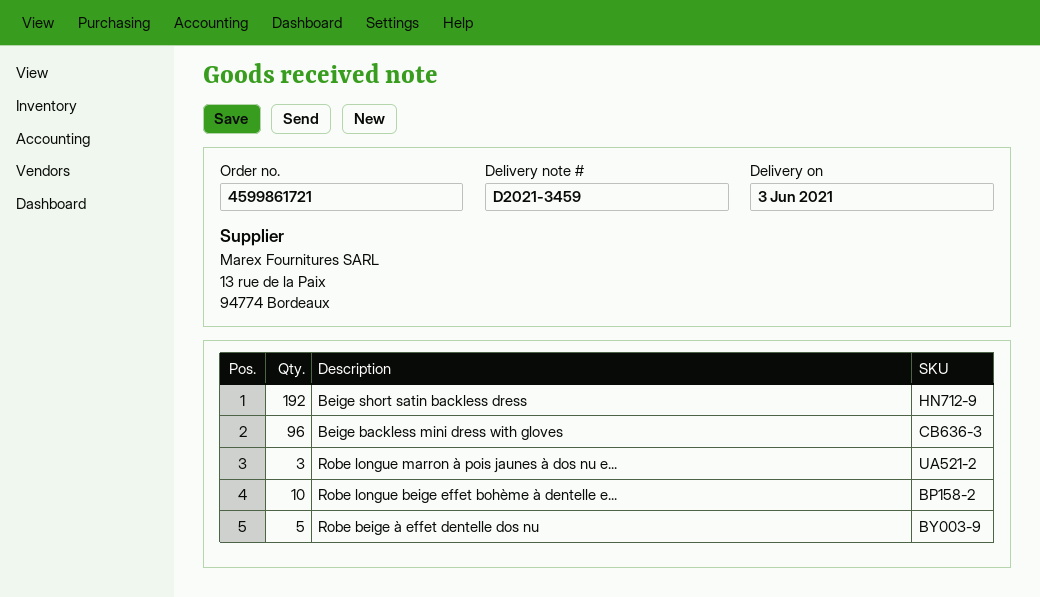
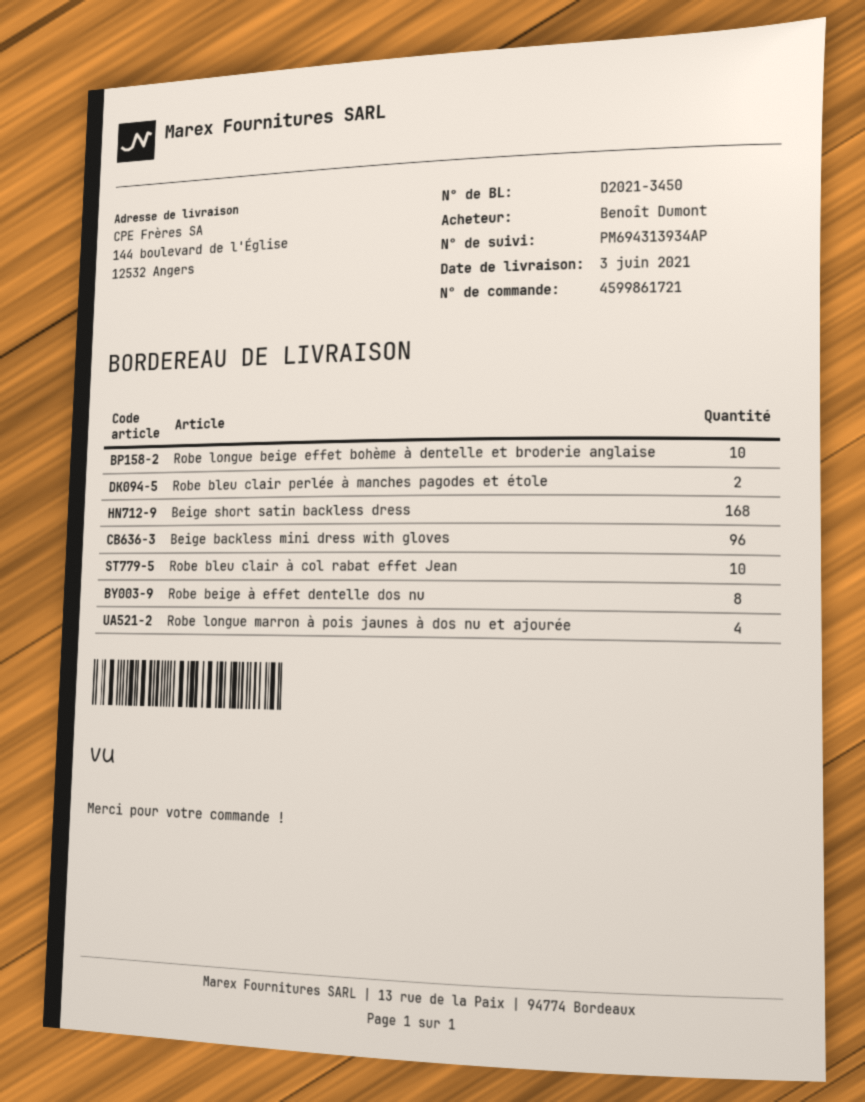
delivery note number: D2021-3459 -> D2021-3450
Beige short satin backless dress: 192 -> 168
Robe longue marron à pois jaunes à dos nu e...: 3 -> 4
Robe beige à effet dentelle dos nu: 5 -> 8
Robe bleu clair perlée à manches pagodes et étole: none -> 2
Robe bleu clair à col rabat effet Jean: none -> 10

